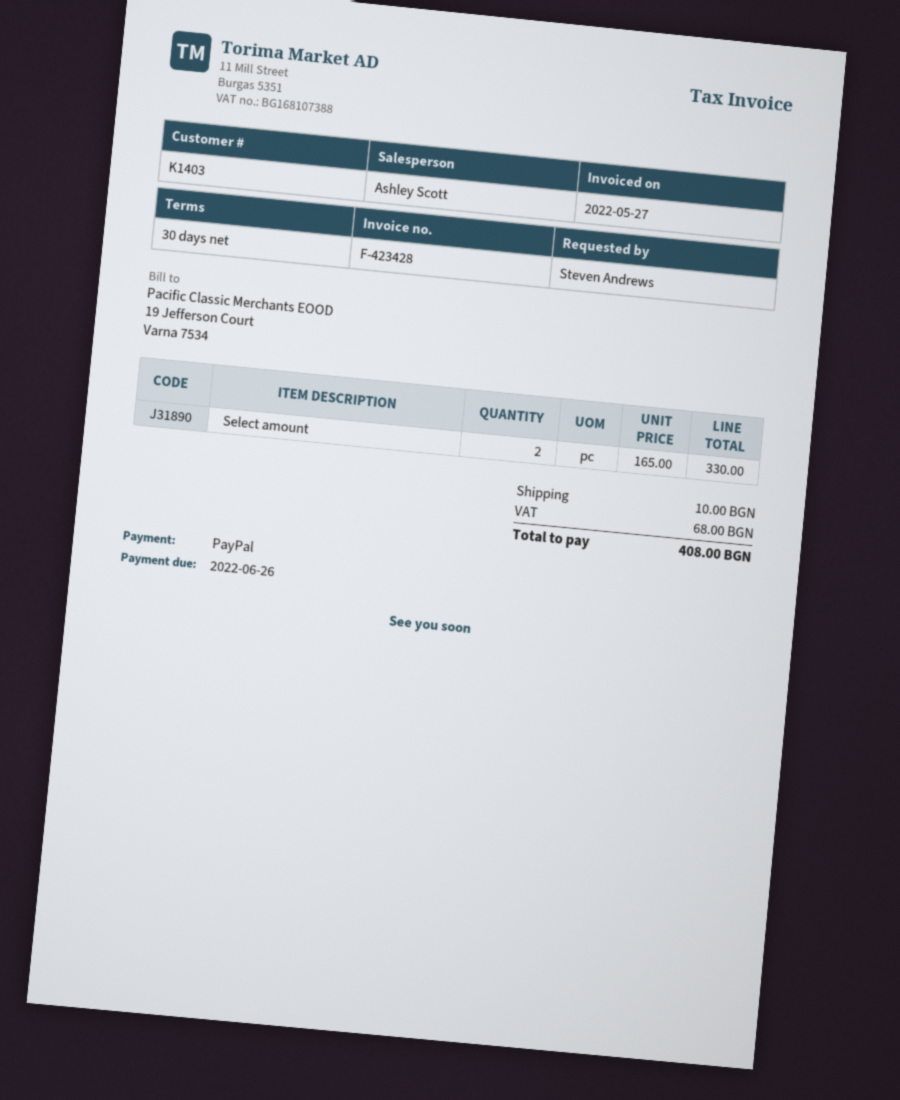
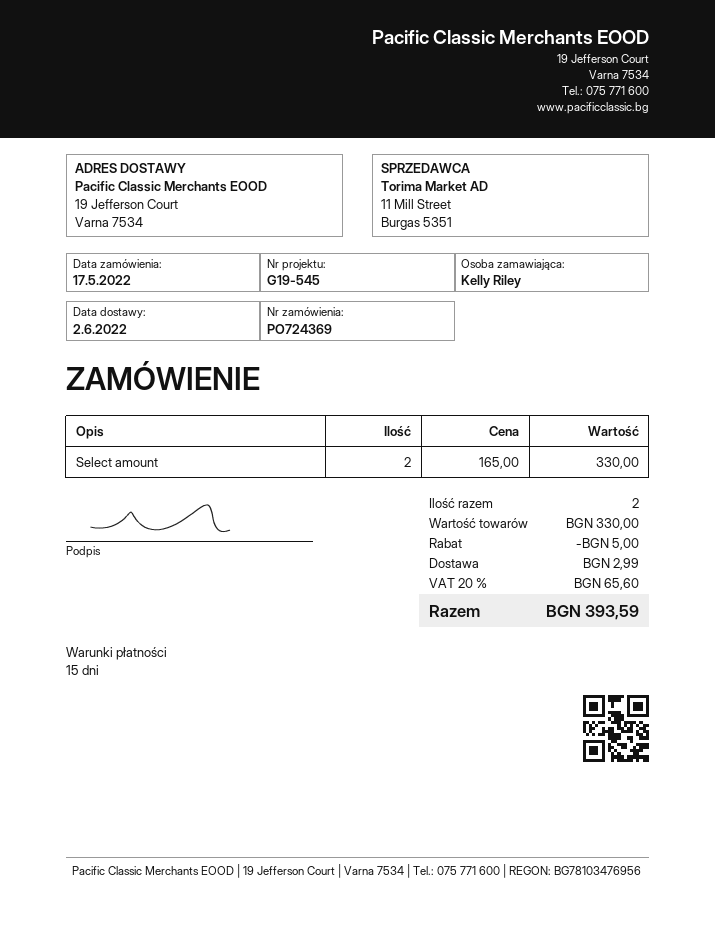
payment terms: 30 days -> 15 days
ordered by: Steven Andrews -> Kelly Riley
discount: none -> 5.00
shipping: 10.00 -> 2.99
tax: 68.00 -> 65.60
total: 408.00 -> 393.59

